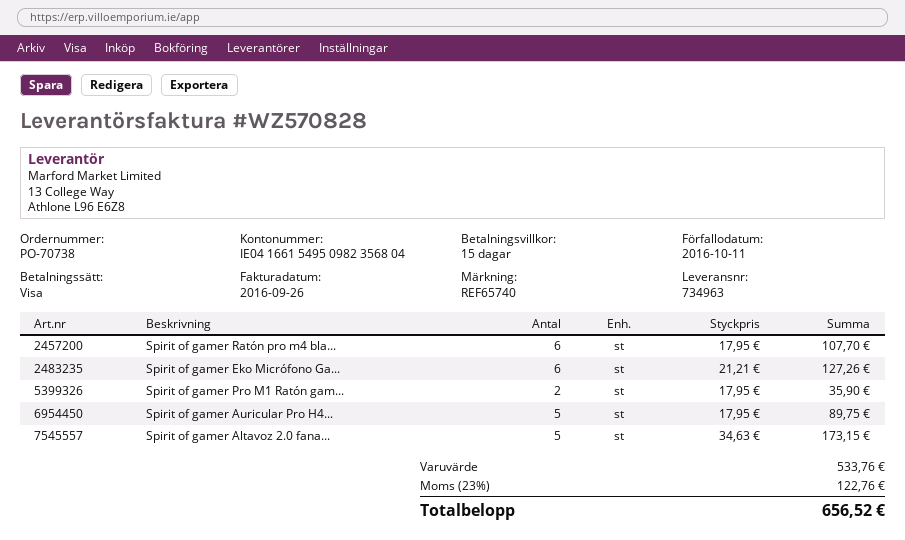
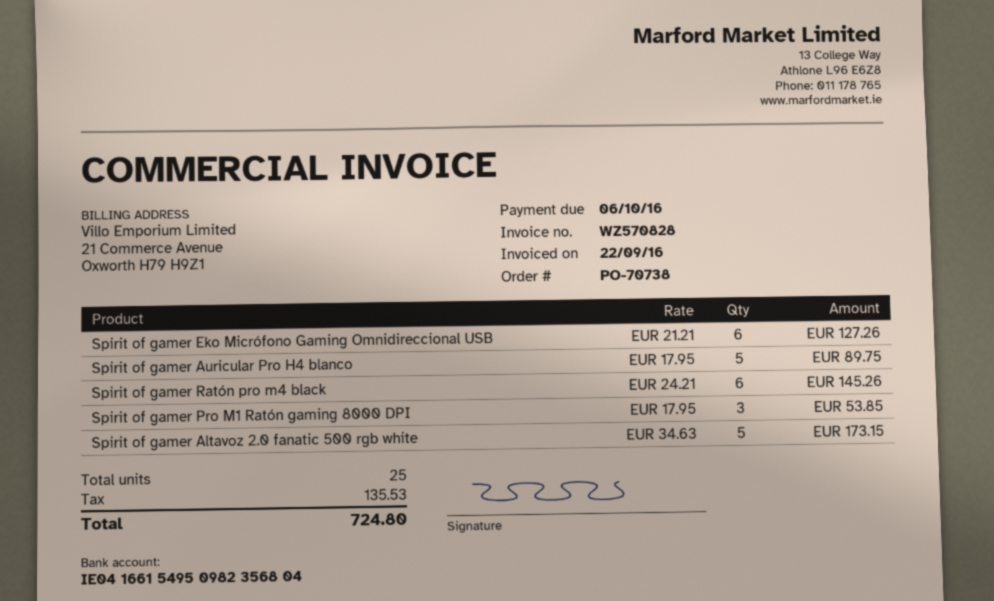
invoice date: 2016-09-26 -> 2016-09-22
due date: 2016-10-11 -> 2016-10-06
Spirit of gamer Ratón pro m4 bla...: 6 x 17.95 = 107.70 -> 6 x 24.21 = 145.26
Spirit of gamer Pro M1 Ratón gam...: 2 x 17.95 = 35.90 -> 3 x 17.95 = 53.85
tax: 122.76 -> 135.53
total: 656.52 -> 724.80

